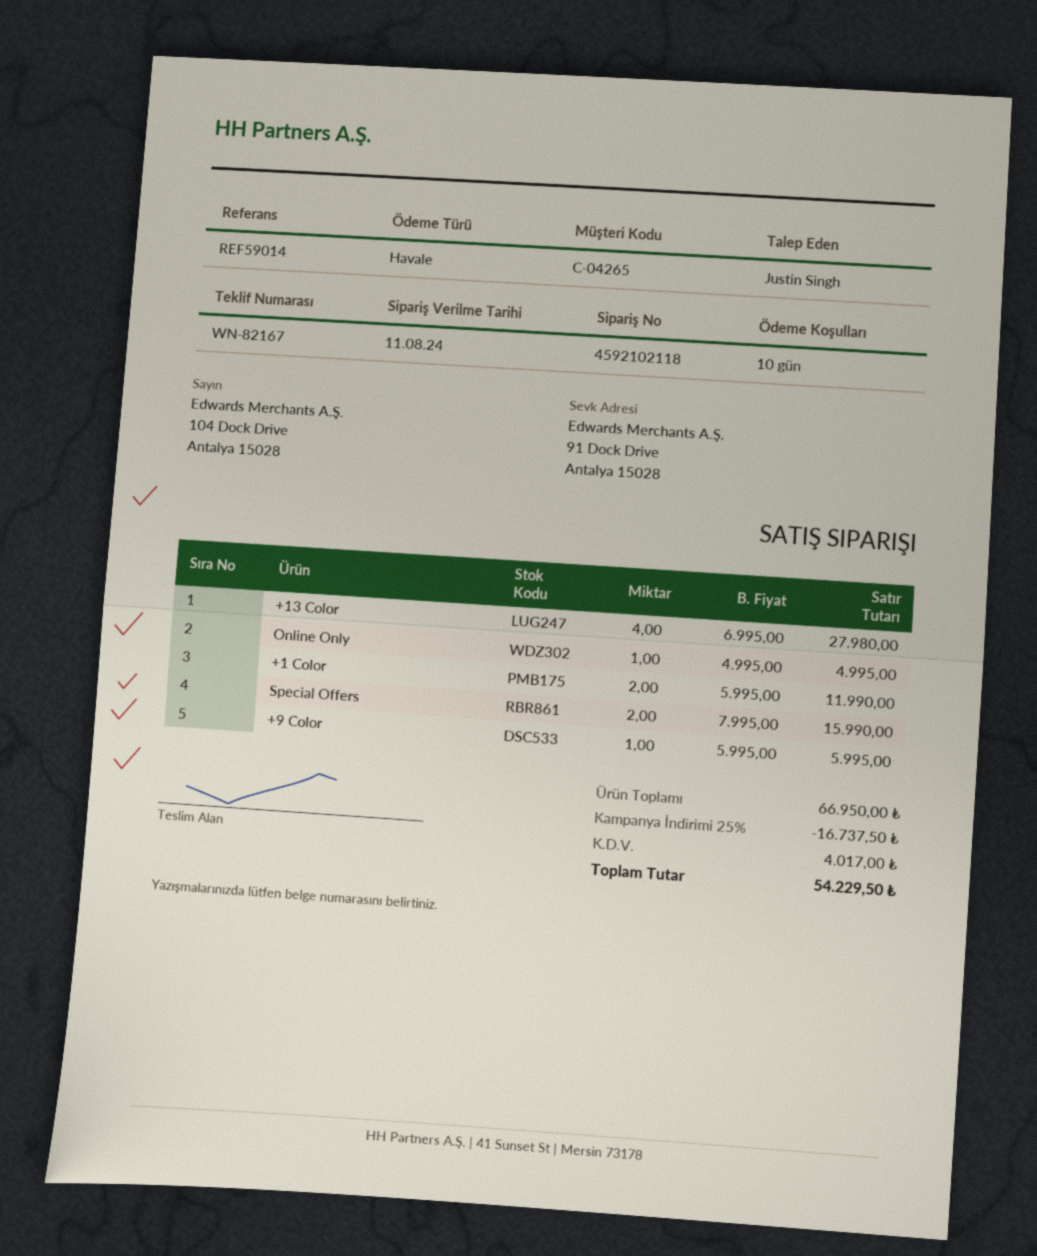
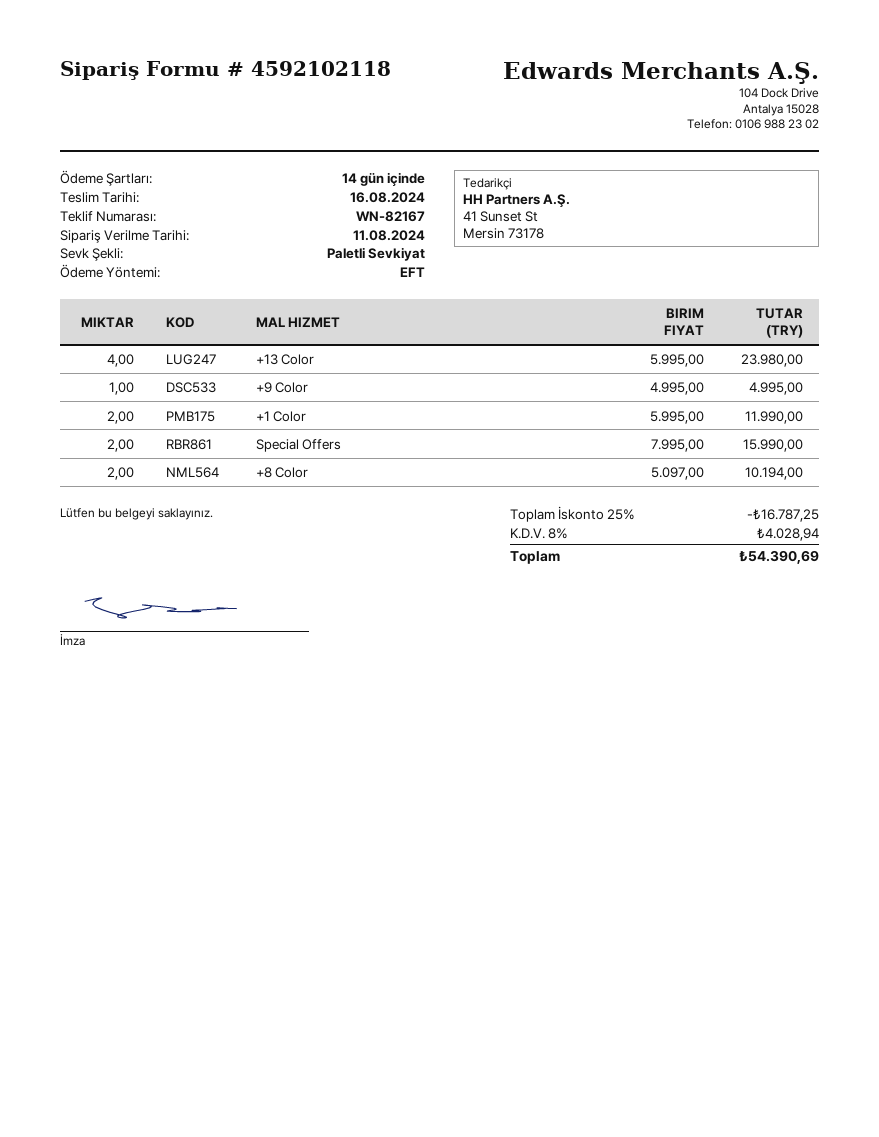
payment terms: 10 days -> 14 days
+13 Color: 4 x 6995.00 = 27980.00 -> 4 x 5995.00 = 23980.00
Online Only: 1 x 4995.00 = 4995.00 -> none
+9 Color: 1 x 5995.00 = 5995.00 -> 1 x 4995.00 = 4995.00
+8 Color: none -> 2 x 5097.00 = 10194.00
discount: 25% = 16737.50 -> 25% = 16787.25
tax: 4017.00 -> 4028.94
total: 54229.50 -> 54390.69

